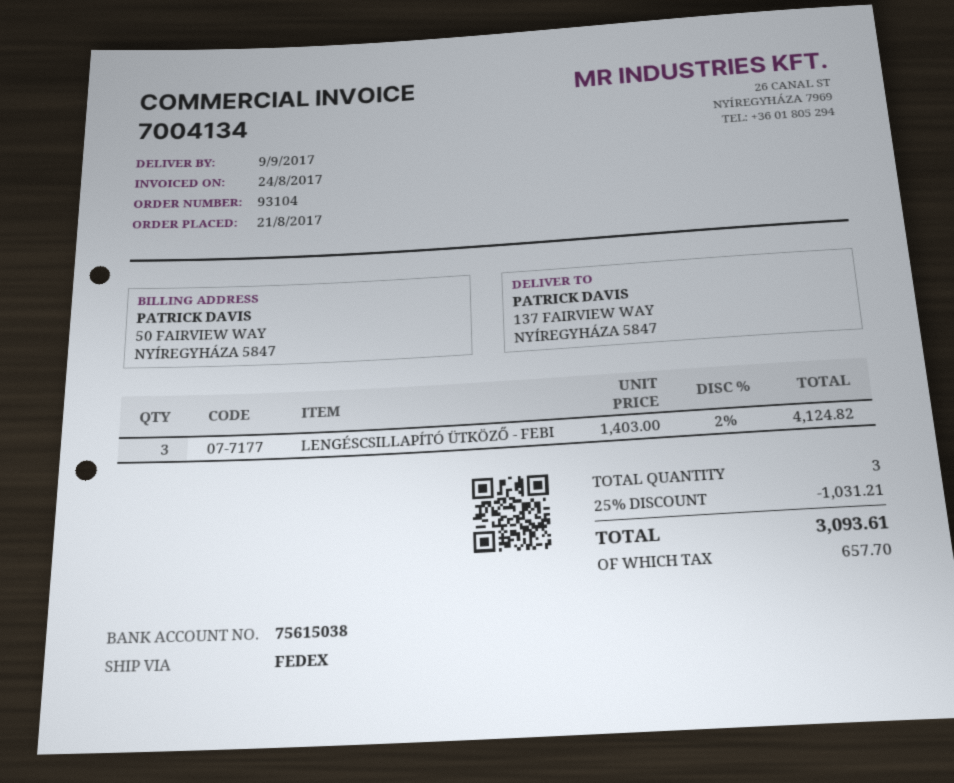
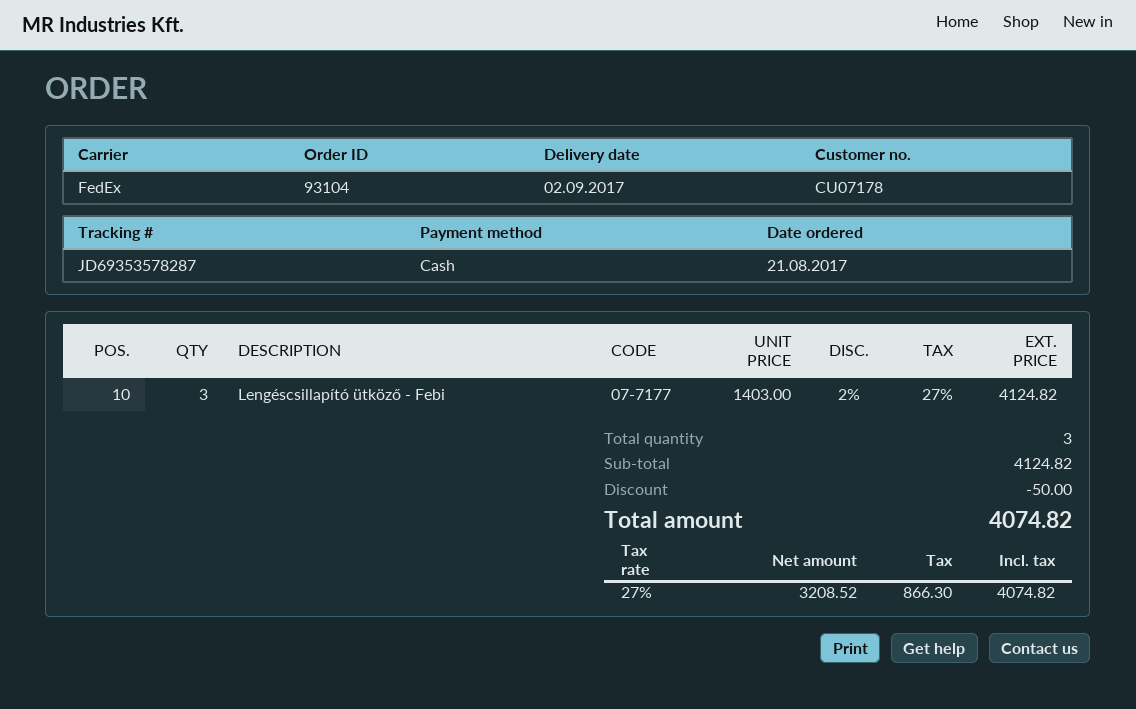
delivery date: 2017-09-09 -> 2017-09-02
discount: 1031.21 -> 50.00
tax: 657.70 -> 866.30
total: 3093.61 -> 4074.82

